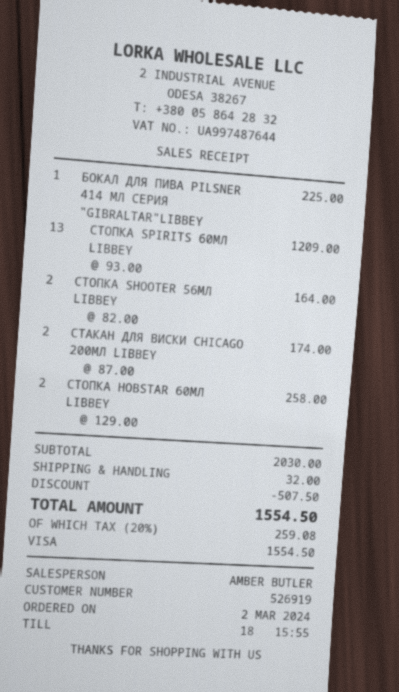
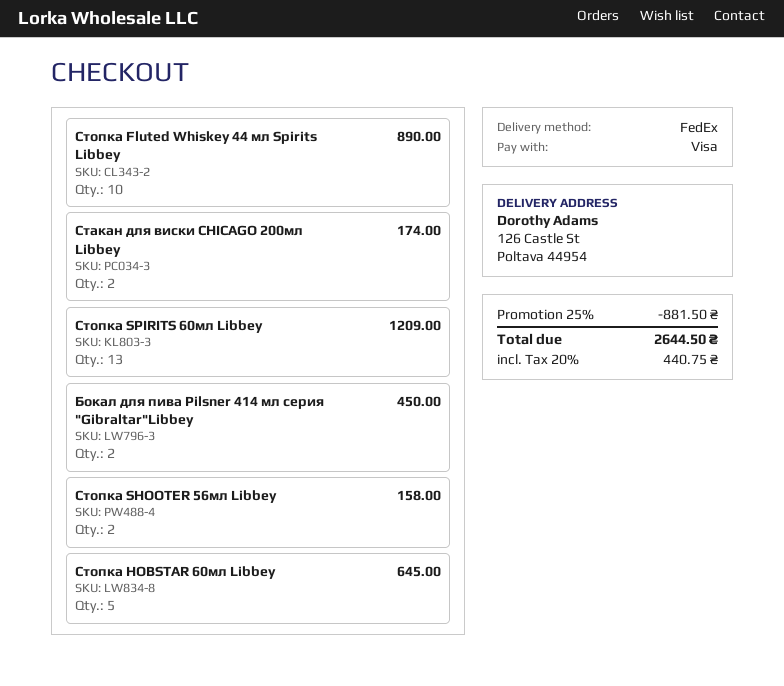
БОКАЛ ДЛЯ ПИВА PILSNER 414 МЛ СЕРИЯ "GIBRALTAR"LIBBEY: 1 for 225.00 -> 2 for 450.00
СТОПКА SHOOTER 56МЛ LIBBEY: 2 for 164.00 -> 2 for 158.00
СТОПКА HOBSTAR 60МЛ LIBBEY: 2 for 258.00 -> 5 for 645.00
Стопка Fluted Whiskey 44 мл Spirits Libbey: none -> 10 for 890.00
discount: 507.50 -> 881.50
shipping: 32.00 -> none
tax: 20% = 259.08 -> 20% = 440.75
total: 1554.50 -> 2644.50

